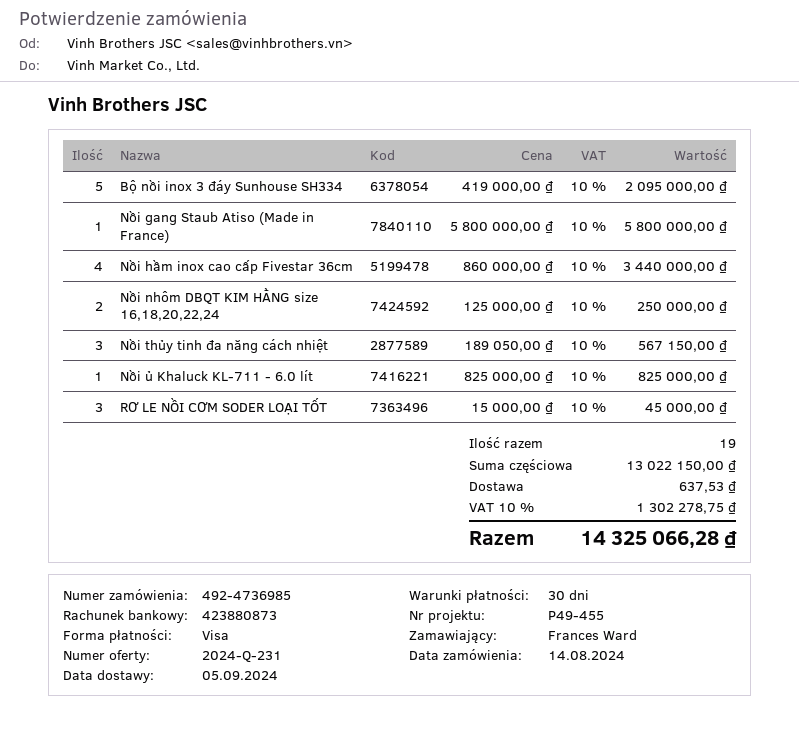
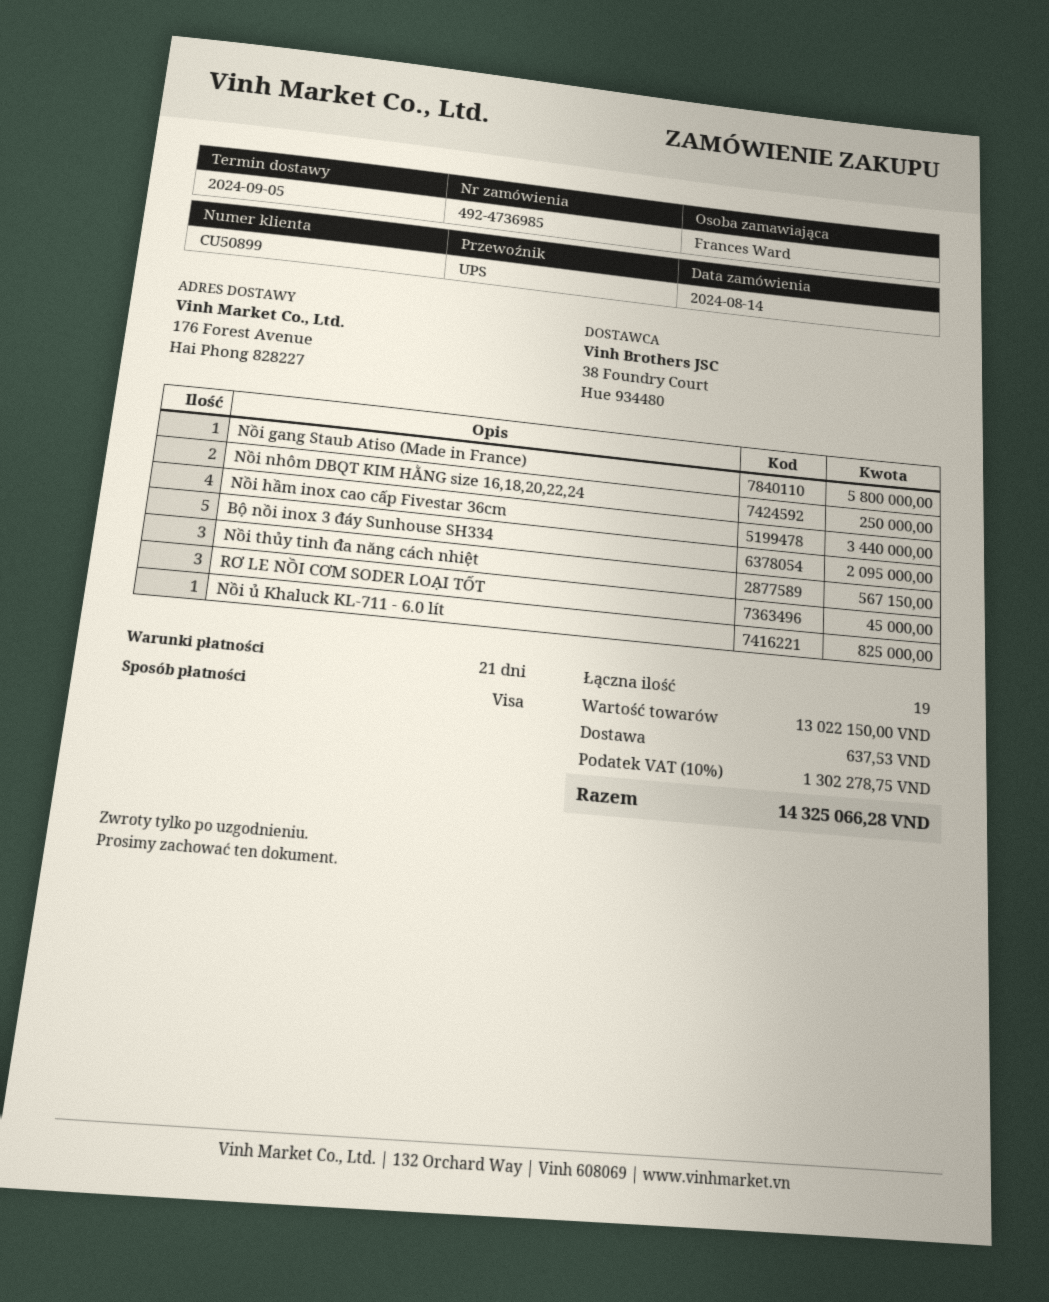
payment terms: 30 days -> 21 days

